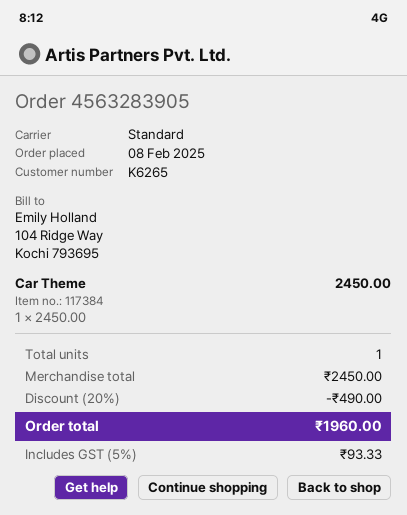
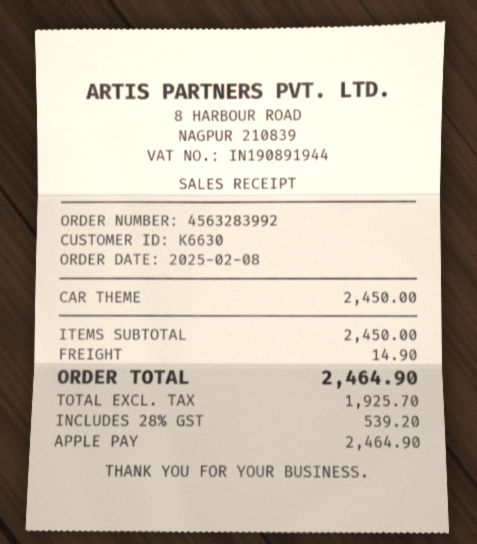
order number: 4563283905 -> 4563283992
customer number: K6265 -> K6630
discount: 20% = 490.00 -> none
shipping: none -> 14.90
tax: 5% = 93.33 -> 28% = 539.20
total: 1960.00 -> 2464.90

